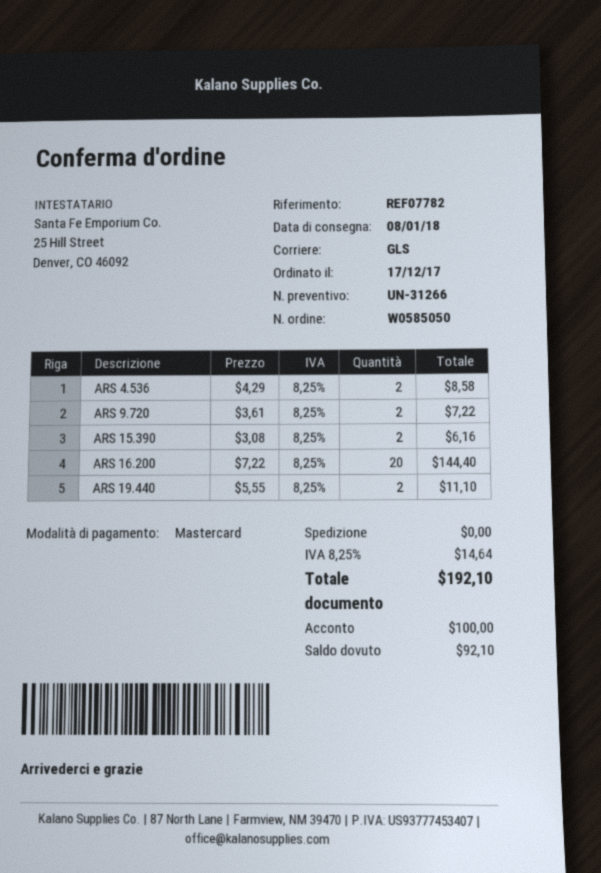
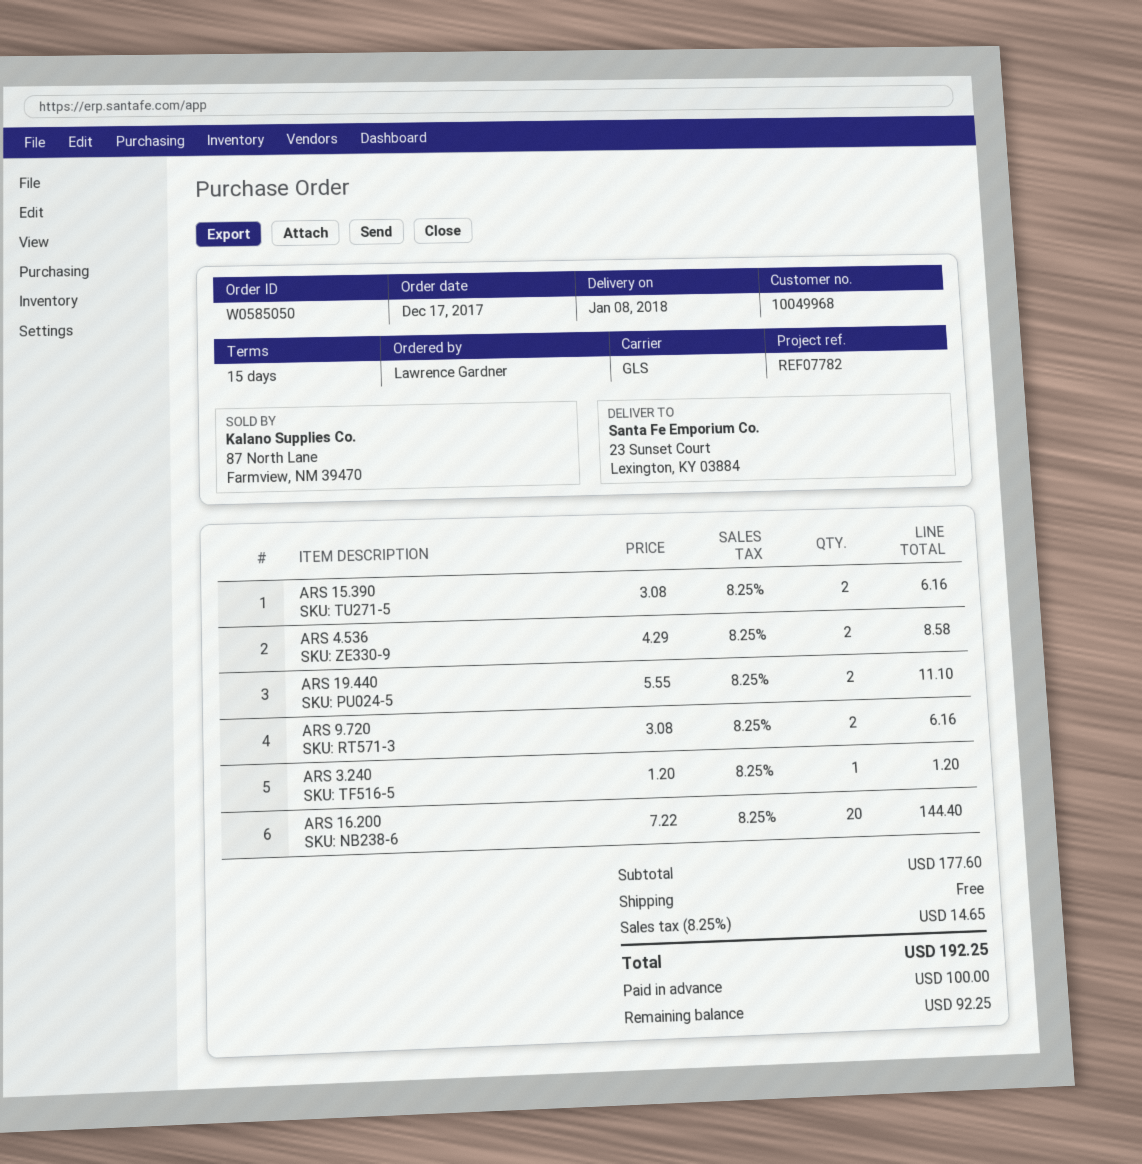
ARS 9.720: 2 x 3.61 = 7.22 -> 2 x 3.08 = 6.16
ARS 3.240: none -> 1 x 1.20 = 1.20
tax: 8.25% = 14.64 -> 8.25% = 14.65
total: 192.10 -> 192.25
balance: 92.10 -> 92.25

